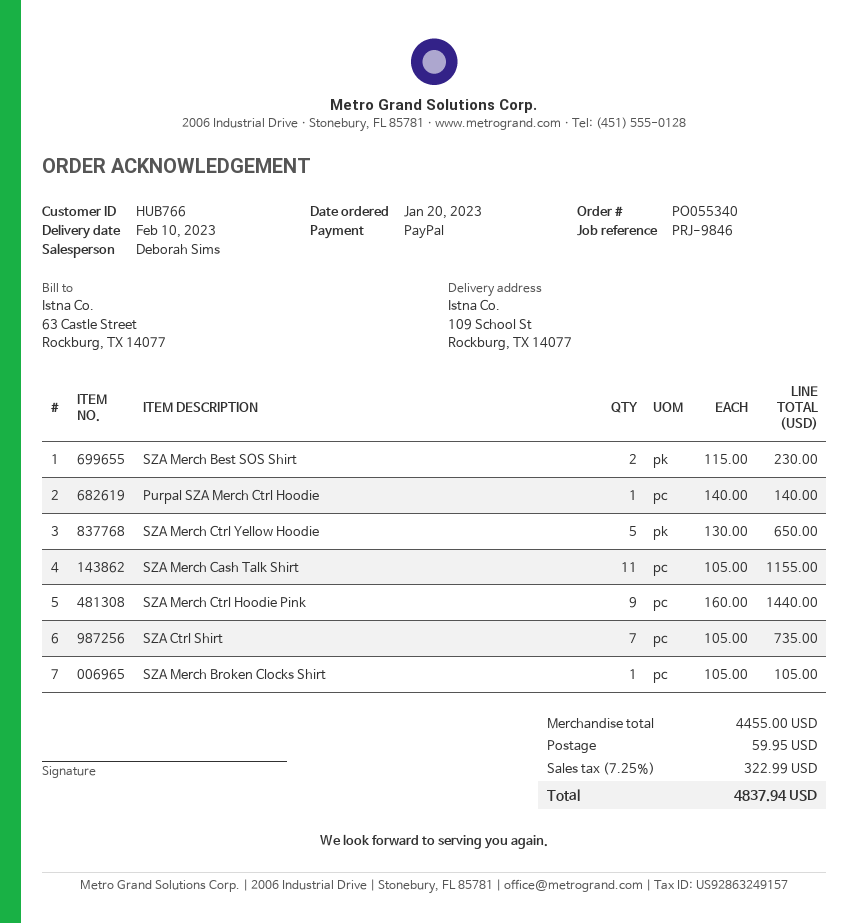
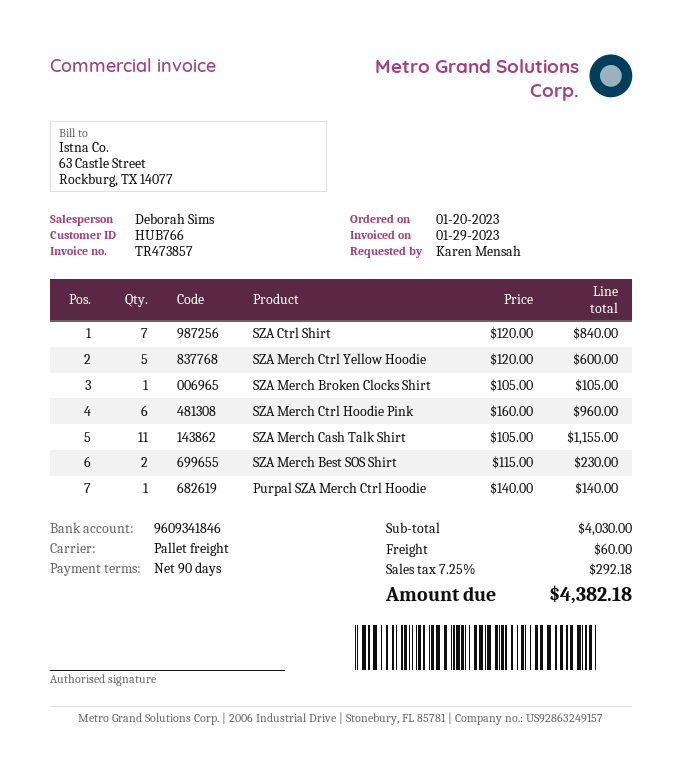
SZA Merch Ctrl Yellow Hoodie: 5 x 130.00 = 650.00 -> 5 x 120.00 = 600.00
SZA Merch Ctrl Hoodie Pink: 9 x 160.00 = 1440.00 -> 6 x 160.00 = 960.00
SZA Ctrl Shirt: 7 x 105.00 = 735.00 -> 7 x 120.00 = 840.00
subtotal: 4455.00 -> 4030.00
shipping: 59.95 -> 60.00
tax: 7.25% = 322.99 -> 7.25% = 292.18
total: 4837.94 -> 4382.18

